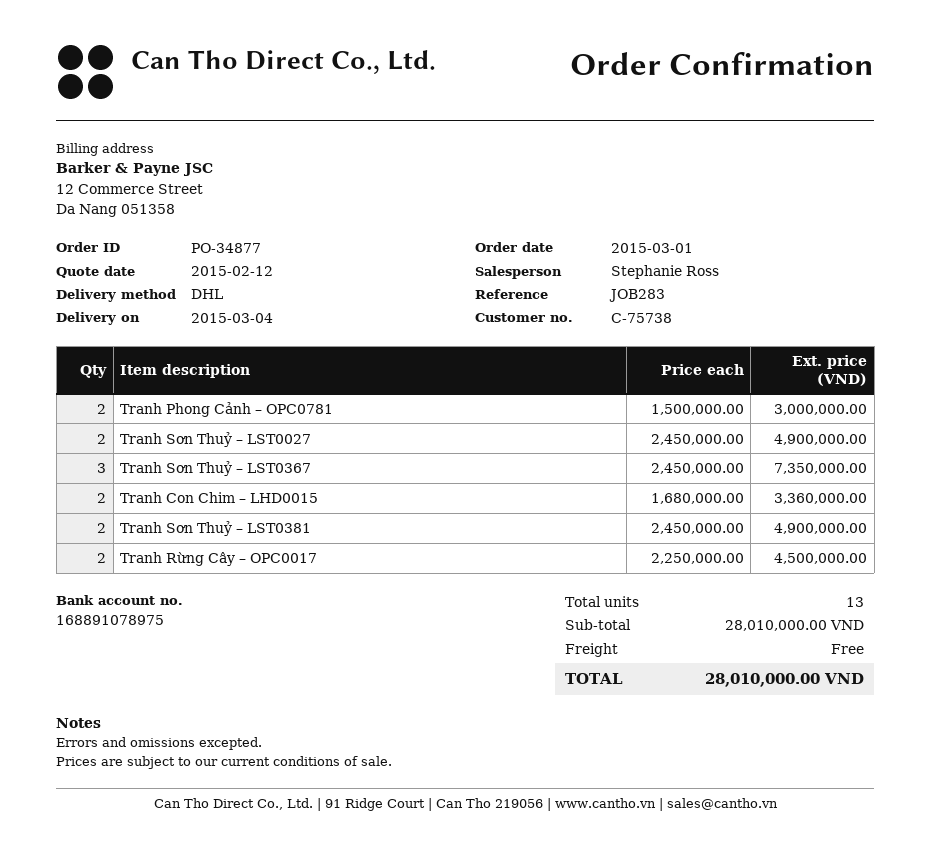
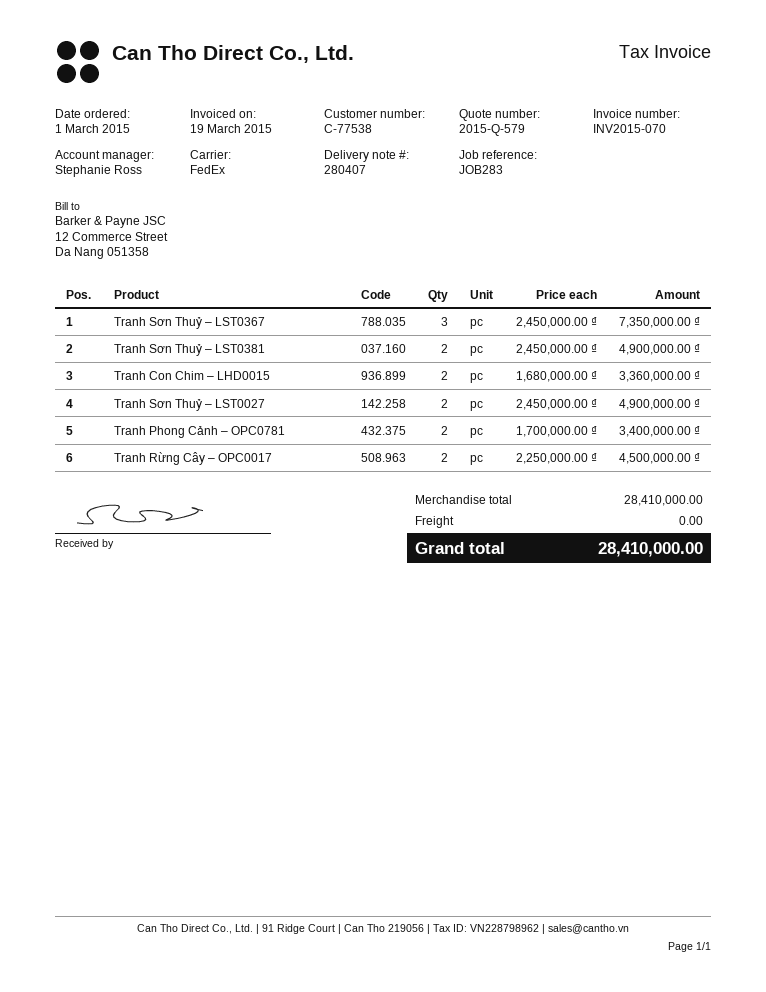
customer number: C-75738 -> C-77538
shipping method: DHL -> FedEx
Tranh Phong Cảnh – OPC0781: 2 x 1500000.00 = 3000000.00 -> 2 x 1700000.00 = 3400000.00
subtotal: 28010000.00 -> 28410000.00
total: 28010000.00 -> 28410000.00

